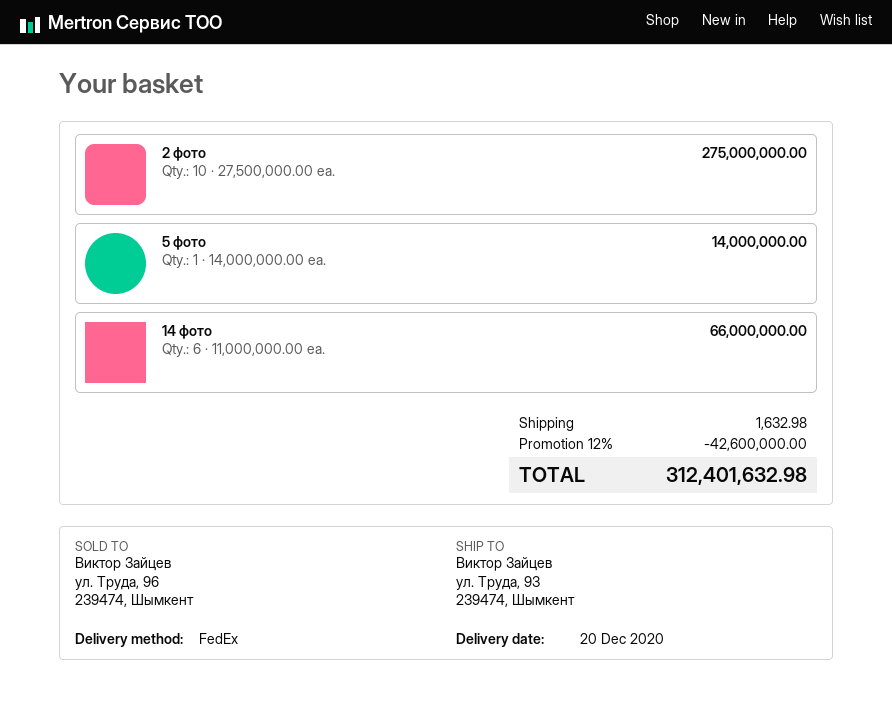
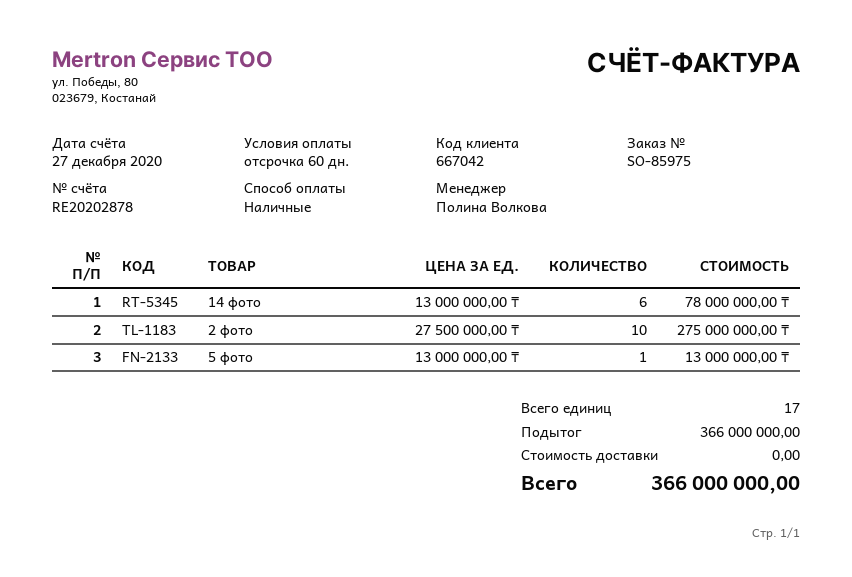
5 фото: 1 x 14000000.00 = 14000000.00 -> 1 x 13000000.00 = 13000000.00
14 фото: 6 x 11000000.00 = 66000000.00 -> 6 x 13000000.00 = 78000000.00
discount: 12% = 42600000.00 -> none
shipping: 1632.98 -> 0.00
total: 312401632.98 -> 366000000.00

